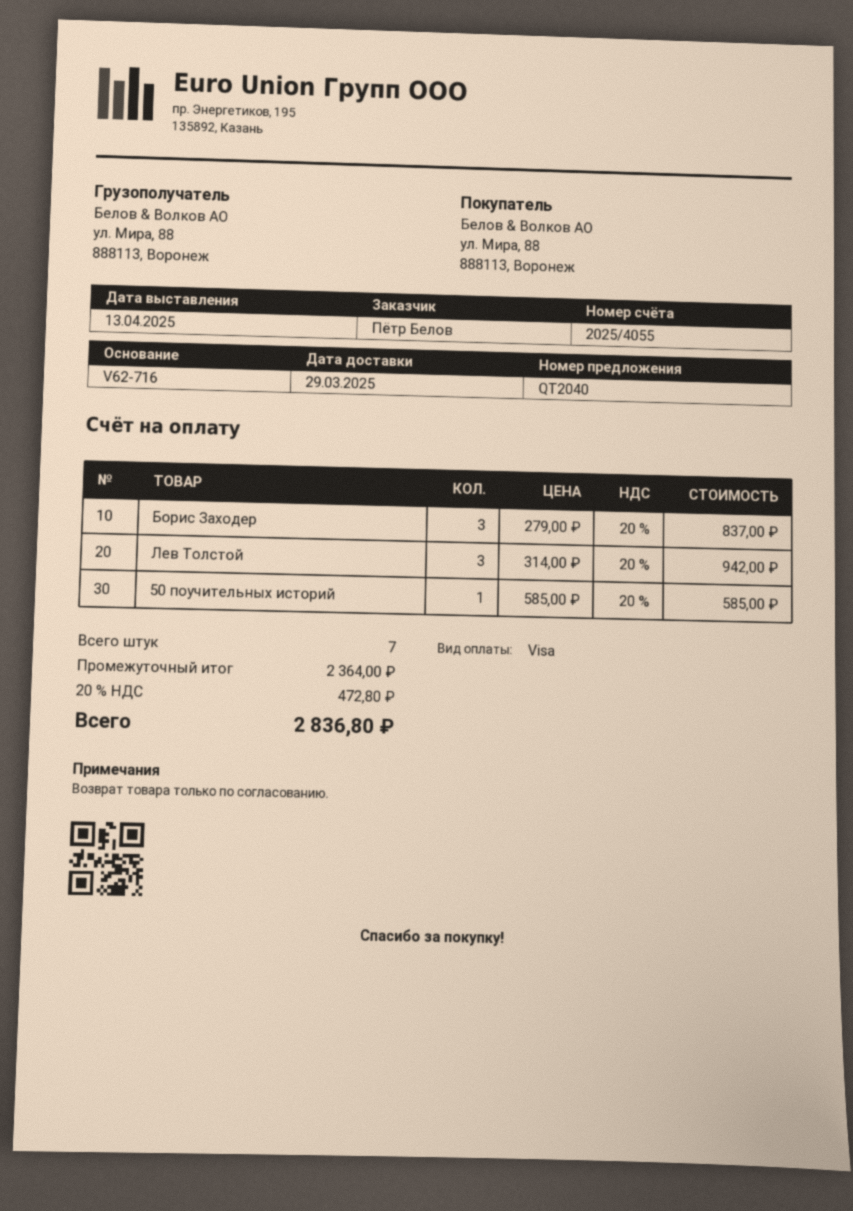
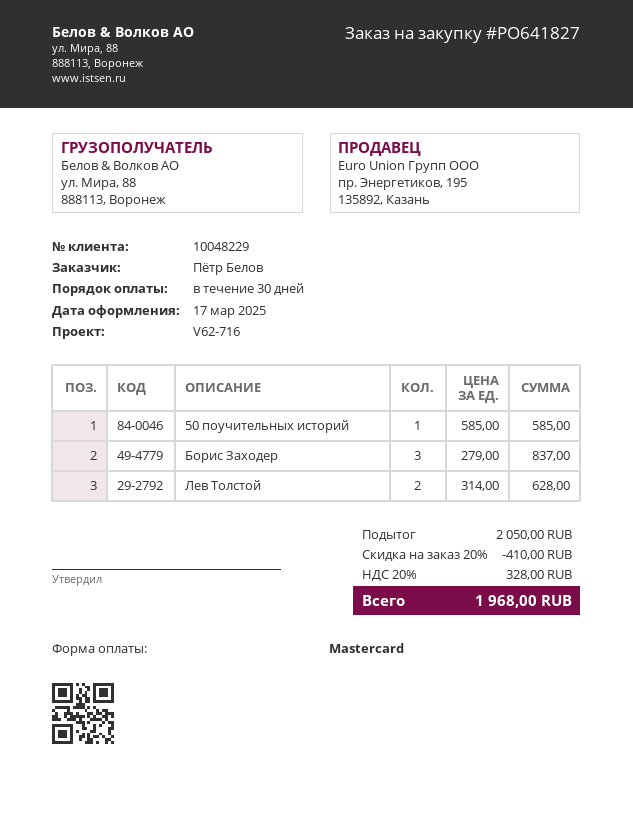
payment method: Visa -> Mastercard
Лев Толстой: 3 x 314.00 = 942.00 -> 2 x 314.00 = 628.00
subtotal: 2364.00 -> 2050.00
discount: none -> 20% = 410.00
tax: 20% = 472.80 -> 20% = 328.00
total: 2836.80 -> 1968.00

